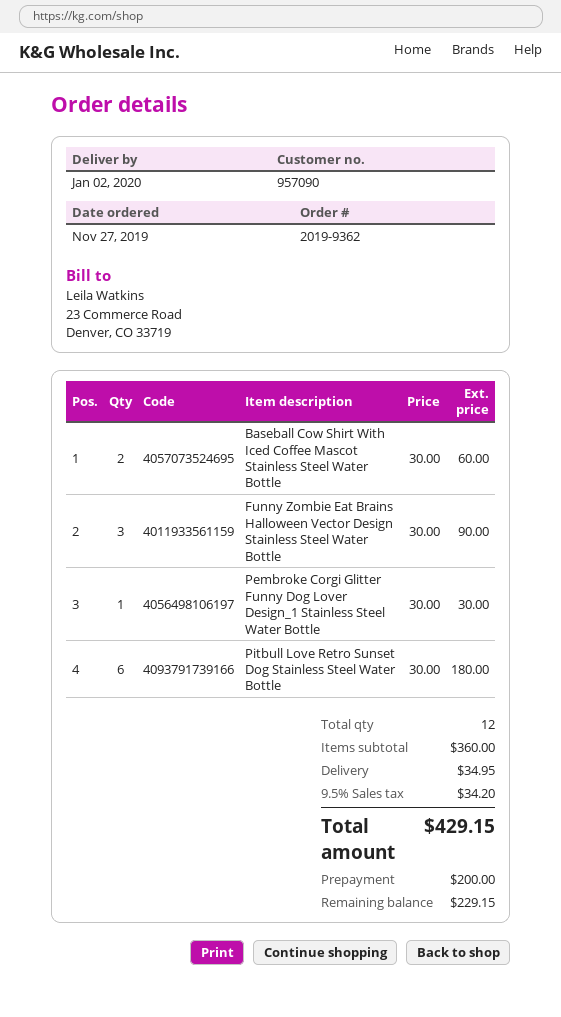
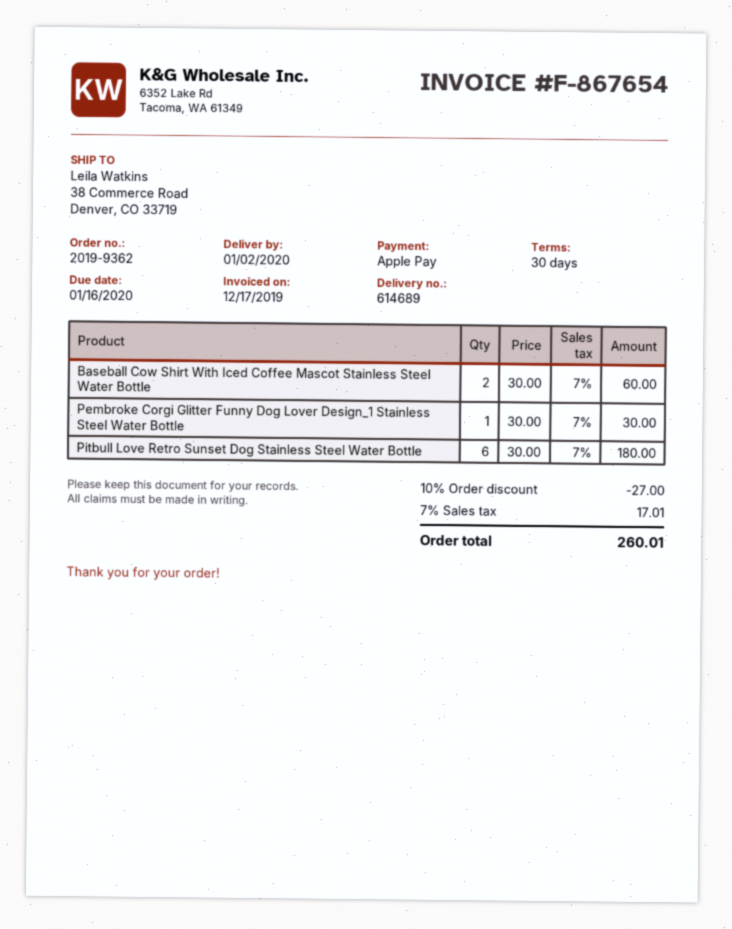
Funny Zombie Eat Brains Halloween Vector Design Stainless Steel Water Bottle: 3 x 30.00 = 90.00 -> none
discount: none -> 10% = 27.00
shipping: 34.95 -> none
tax: 9.5% = 34.20 -> 7% = 17.01
total: 429.15 -> 260.01

